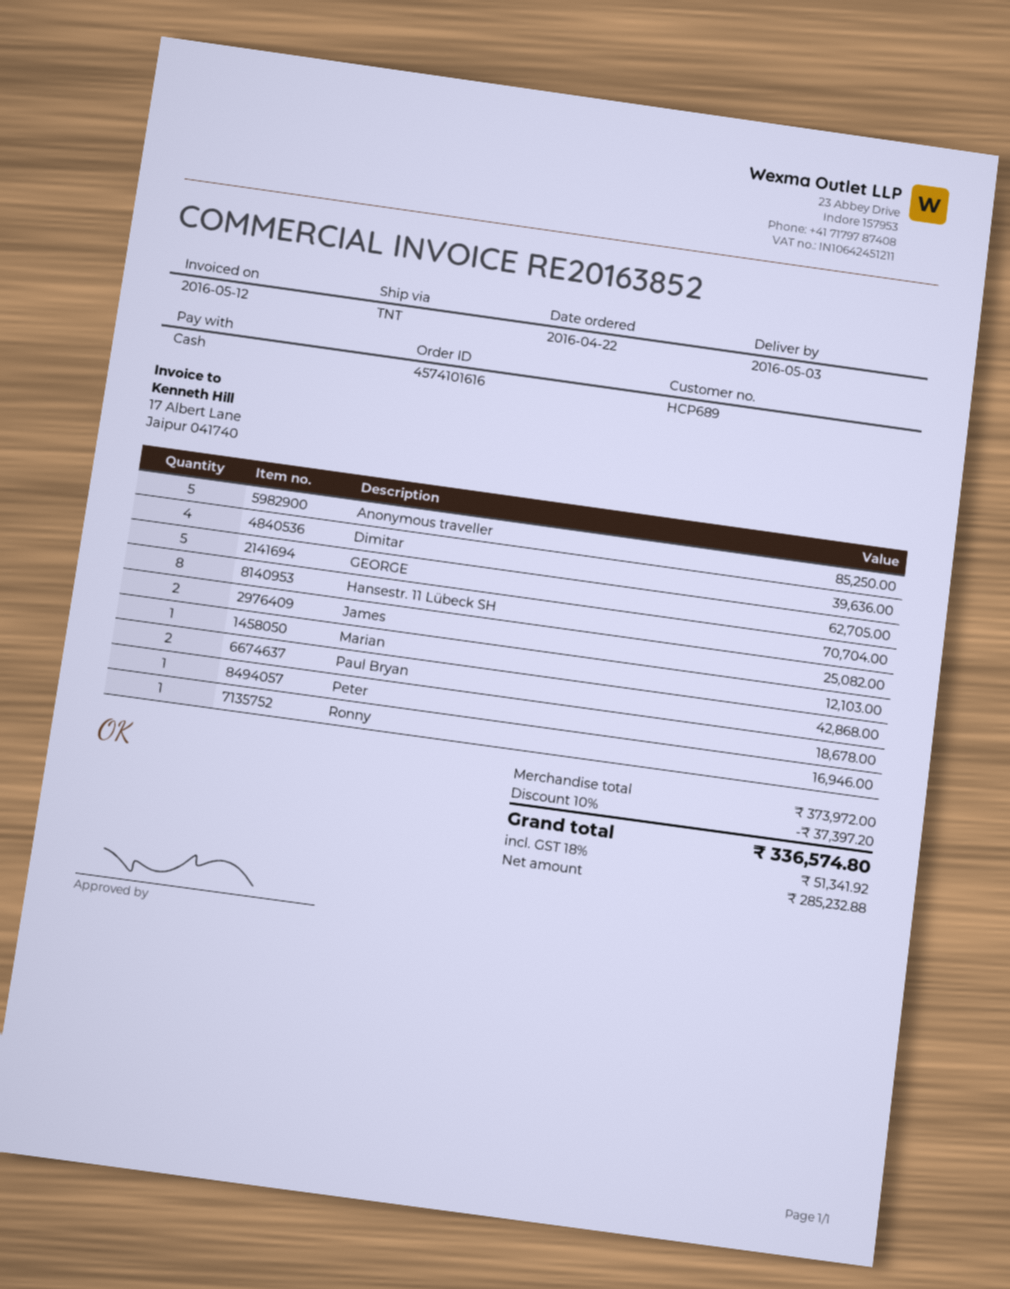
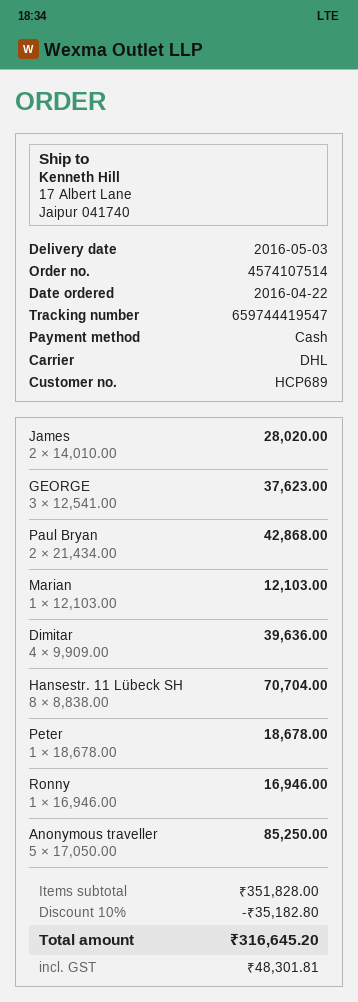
order number: 4574101616 -> 4574107514
shipping method: TNT -> DHL
GEORGE: 5 for 62705.00 -> 3 for 37623.00
James: 2 for 25082.00 -> 2 for 28020.00
subtotal: 373972.00 -> 351828.00
discount: 10% = 37397.20 -> 10% = 35182.80
tax: 51341.92 -> 48301.81
total: 336574.80 -> 316645.20

